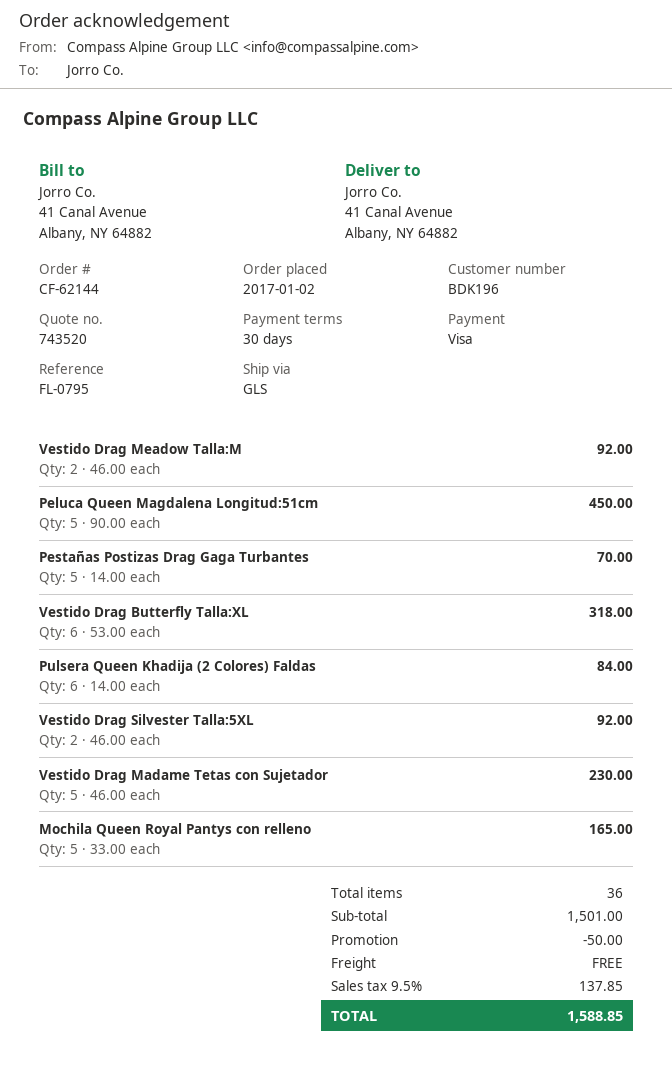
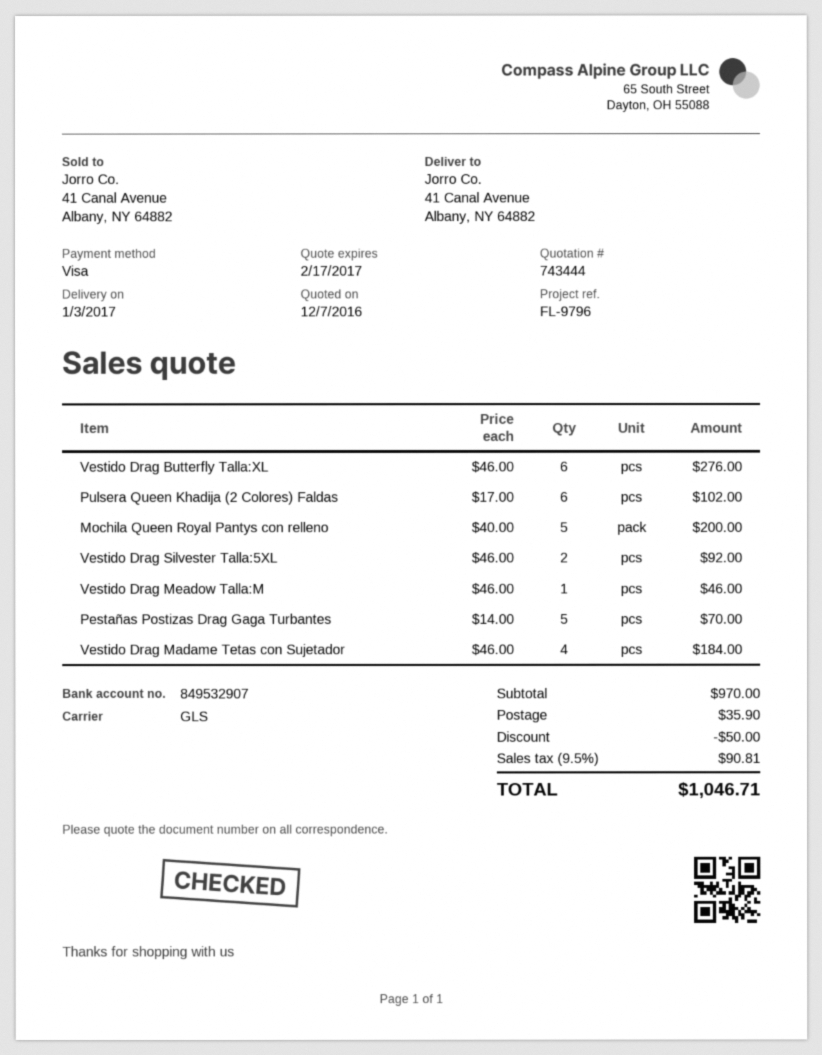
quote number: 743520 -> 743444
reference: FL-0795 -> FL-9796
Vestido Drag Meadow Talla:M: 2 x 46.00 = 92.00 -> 1 x 46.00 = 46.00
Peluca Queen Magdalena Longitud:51cm: 5 x 90.00 = 450.00 -> none
Vestido Drag Butterfly Talla:XL: 6 x 53.00 = 318.00 -> 6 x 46.00 = 276.00
Pulsera Queen Khadija (2 Colores) Faldas: 6 x 14.00 = 84.00 -> 6 x 17.00 = 102.00
Vestido Drag Madame Tetas con Sujetador: 5 x 46.00 = 230.00 -> 4 x 46.00 = 184.00
Mochila Queen Royal Pantys con relleno: 5 x 33.00 = 165.00 -> 5 x 40.00 = 200.00
subtotal: 1501.00 -> 970.00
shipping: 0.00 -> 35.90
tax: 9.5% = 137.85 -> 9.5% = 90.81
total: 1588.85 -> 1046.71

